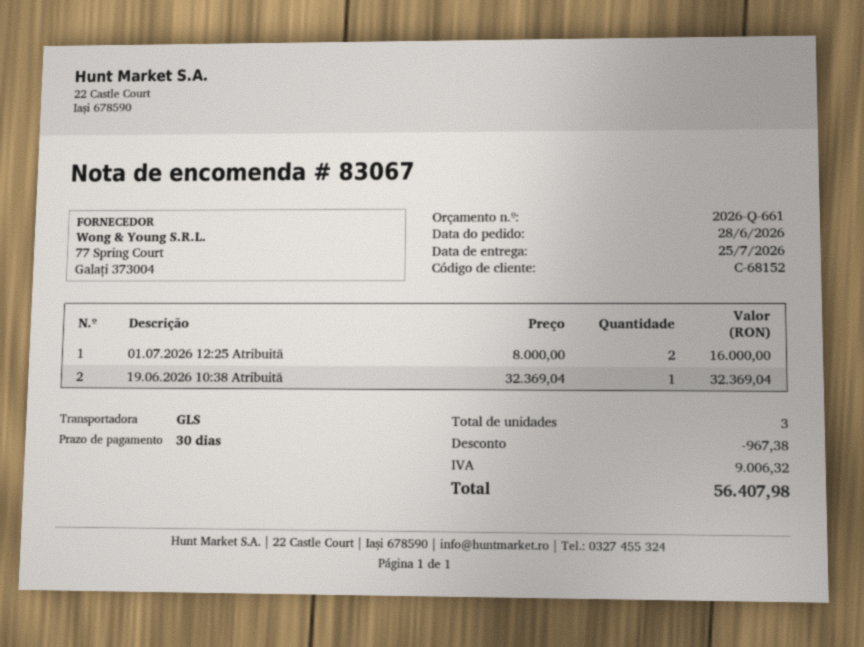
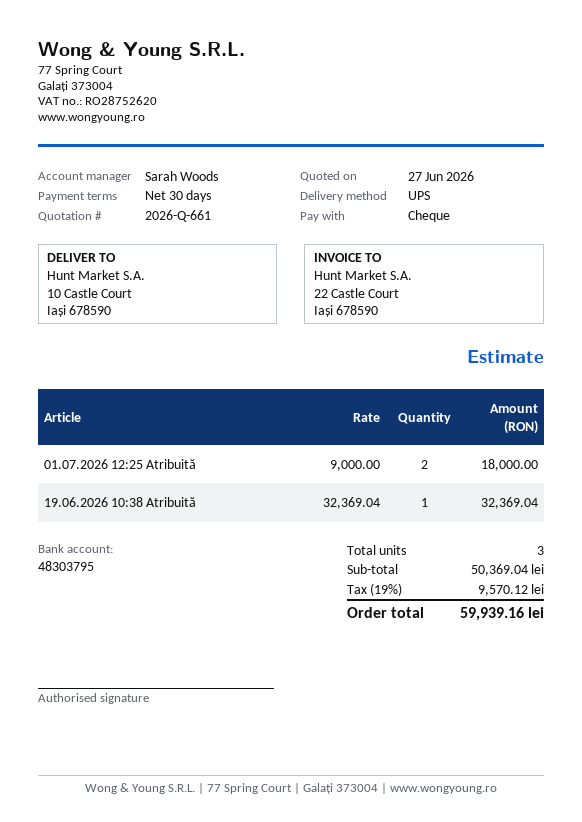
shipping method: GLS -> UPS
01.07.2026 12:25 Atribuită: 2 x 8000.00 = 16000.00 -> 2 x 9000.00 = 18000.00
discount: 967.38 -> none
tax: 9006.32 -> 9570.12
total: 56407.98 -> 59939.16

